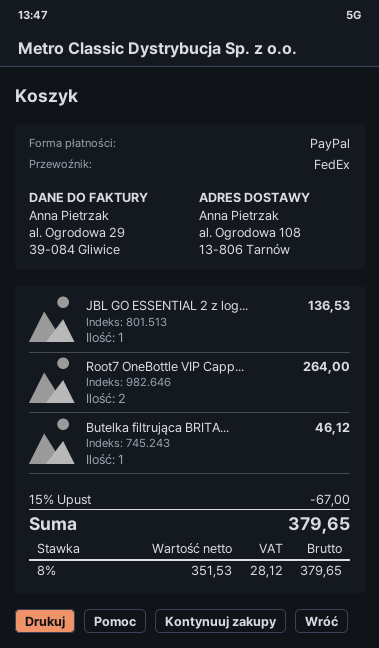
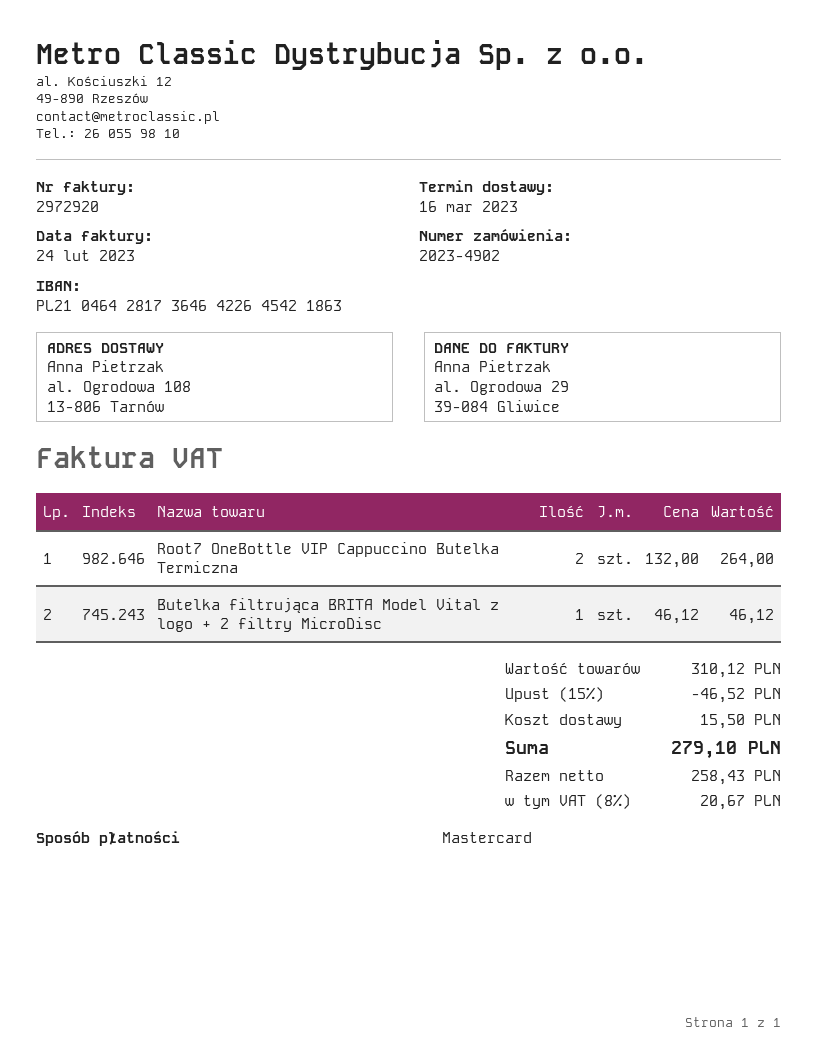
payment method: PayPal -> Mastercard
JBL GO ESSENTIAL 2 z log...: 1 for 136.53 -> none
discount: 15% = 67.00 -> 15% = 46.52
shipping: none -> 15.50
net: 351.53 -> 258.43
tax: 8% = 28.12 -> 8% = 20.67
total: 379.65 -> 279.10

